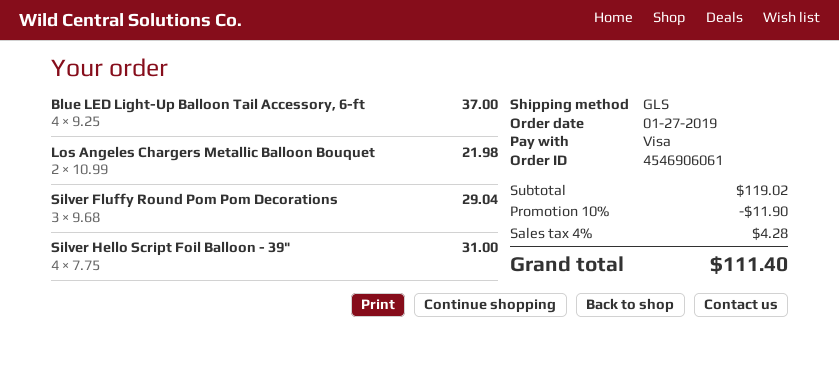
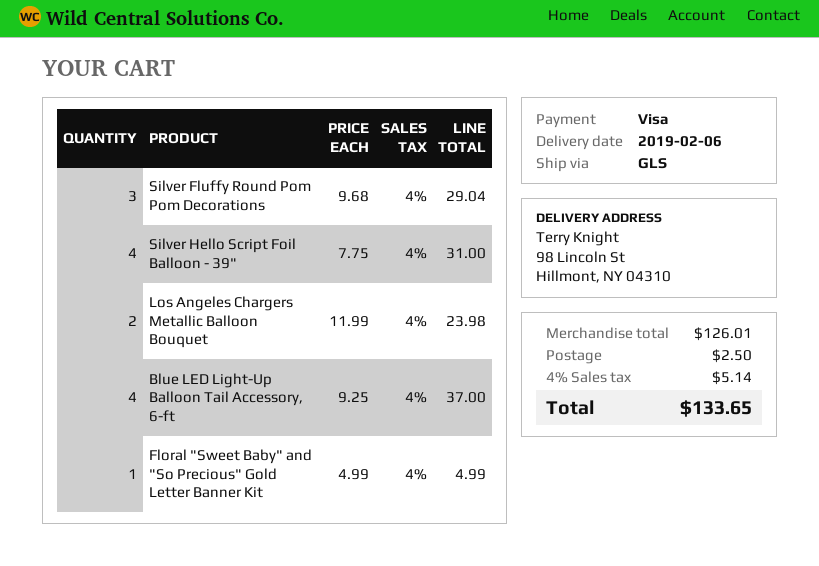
Los Angeles Chargers Metallic Balloon Bouquet: 2 x 10.99 = 21.98 -> 2 x 11.99 = 23.98
Floral "Sweet Baby" and "So Precious" Gold Letter Banner Kit: none -> 1 x 4.99 = 4.99
subtotal: 119.02 -> 126.01
discount: 10% = 11.90 -> none
shipping: none -> 2.50
tax: 4% = 4.28 -> 4% = 5.14
total: 111.40 -> 133.65

